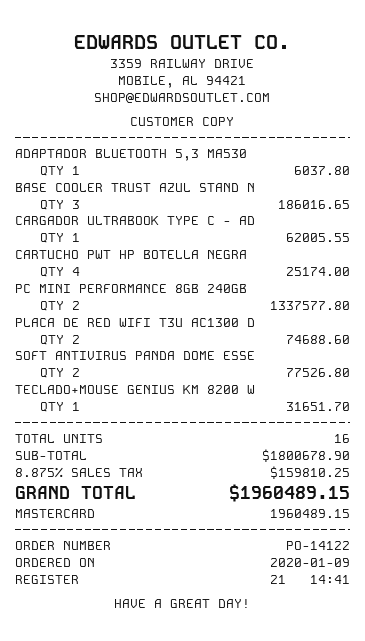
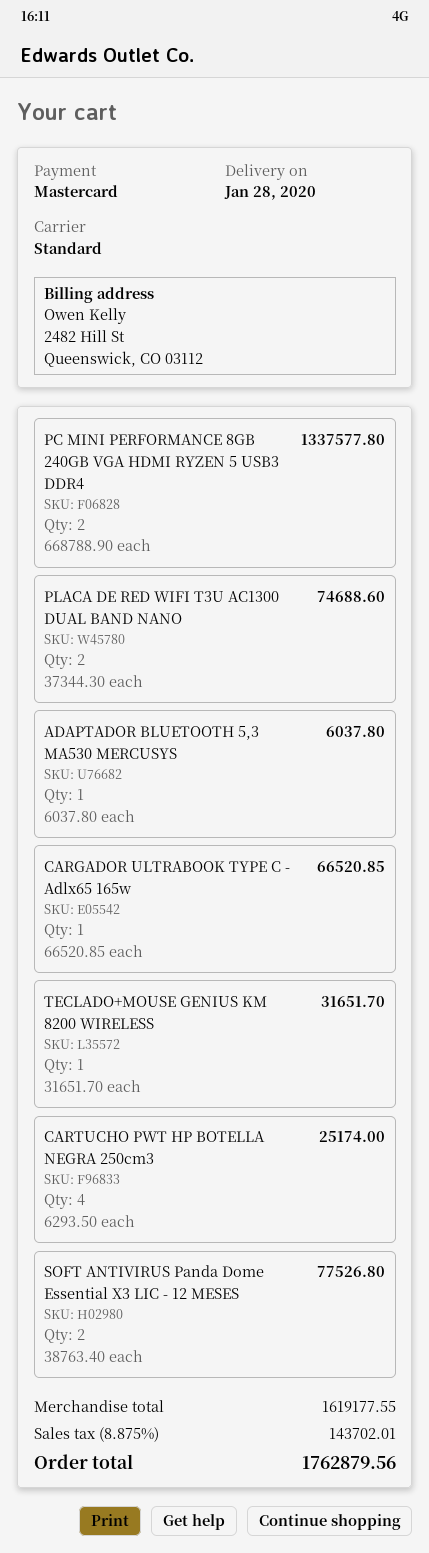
BASE COOLER TRUST AZUL STAND N: 3 for 186016.65 -> none
CARGADOR ULTRABOOK TYPE C - AD: 1 for 62005.55 -> 1 for 66520.85
subtotal: 1800678.90 -> 1619177.55
tax: 8.875% = 159810.25 -> 8.875% = 143702.01
total: 1960489.15 -> 1762879.56

